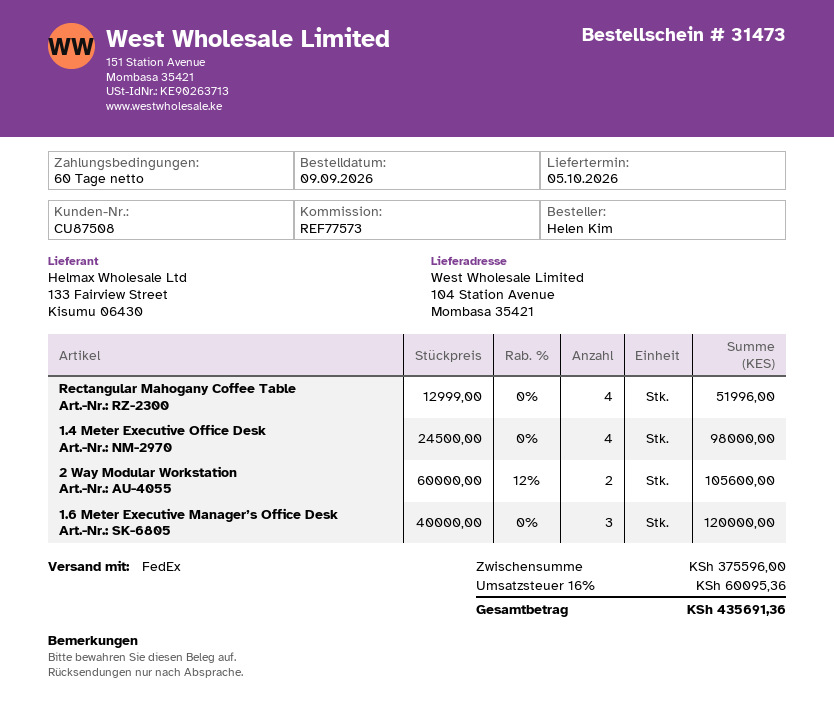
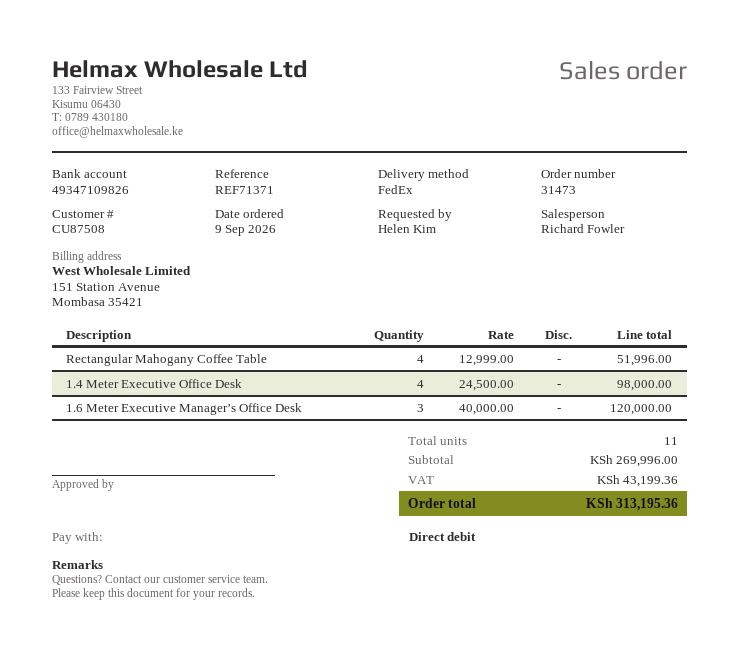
reference: REF77573 -> REF71371
2 Way Modular Workstation: 2 x 60000.00 - 12% = 105600.00 -> none
subtotal: 375596.00 -> 269996.00
tax: 60095.36 -> 43199.36
total: 435691.36 -> 313195.36

